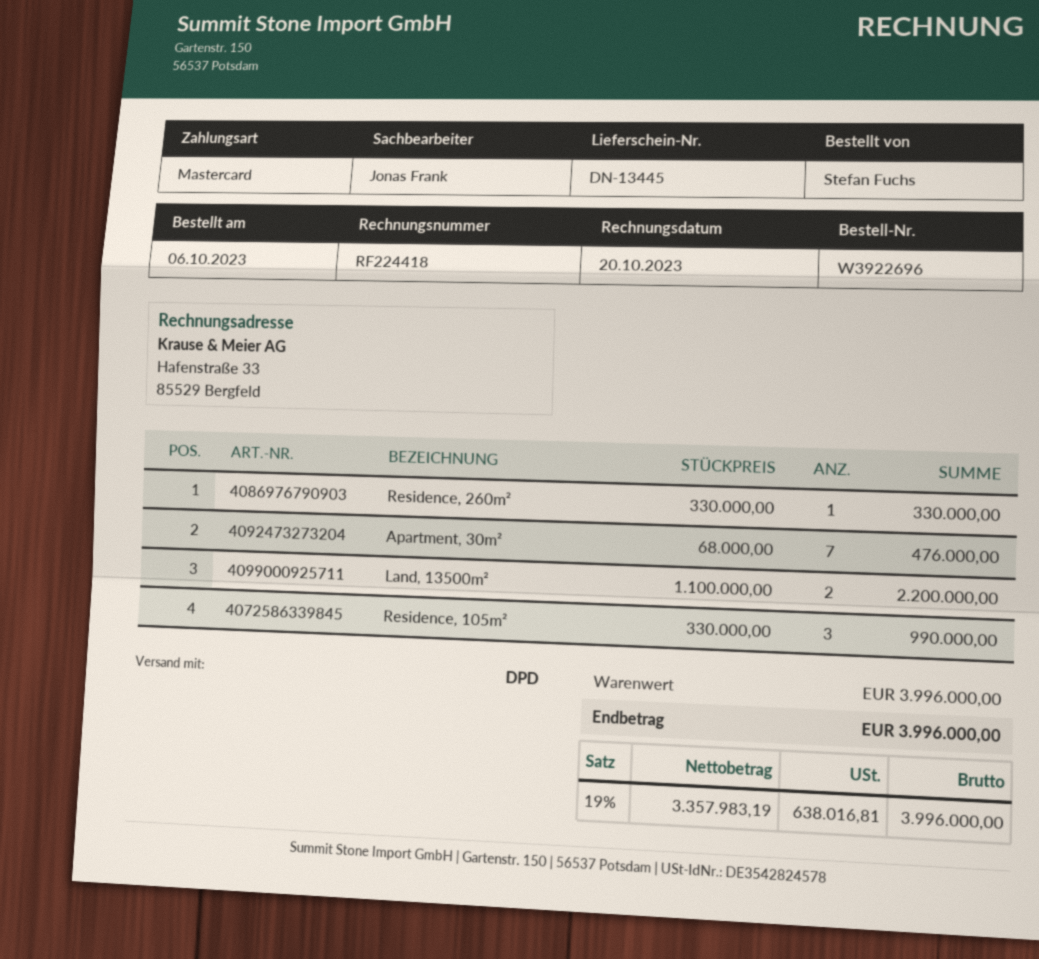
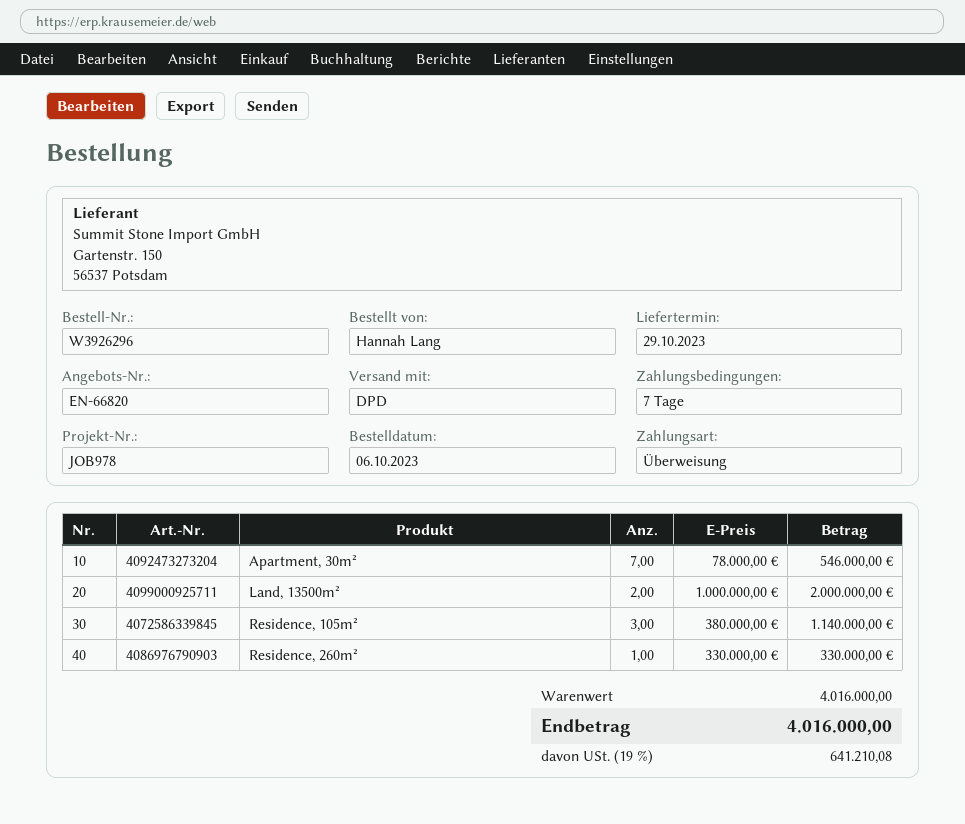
order number: W3922696 -> W3926296
ordered by: Stefan Fuchs -> Hannah Lang
payment method: Mastercard -> bank transfer
Apartment, 30m²: 7 x 68000.00 = 476000.00 -> 7 x 78000.00 = 546000.00
Land, 13500m²: 2 x 1100000.00 = 2200000.00 -> 2 x 1000000.00 = 2000000.00
Residence, 105m²: 3 x 330000.00 = 990000.00 -> 3 x 380000.00 = 1140000.00
subtotal: 3996000.00 -> 4016000.00
tax: 19% = 638016.81 -> 19% = 641210.08
total: 3996000.00 -> 4016000.00

